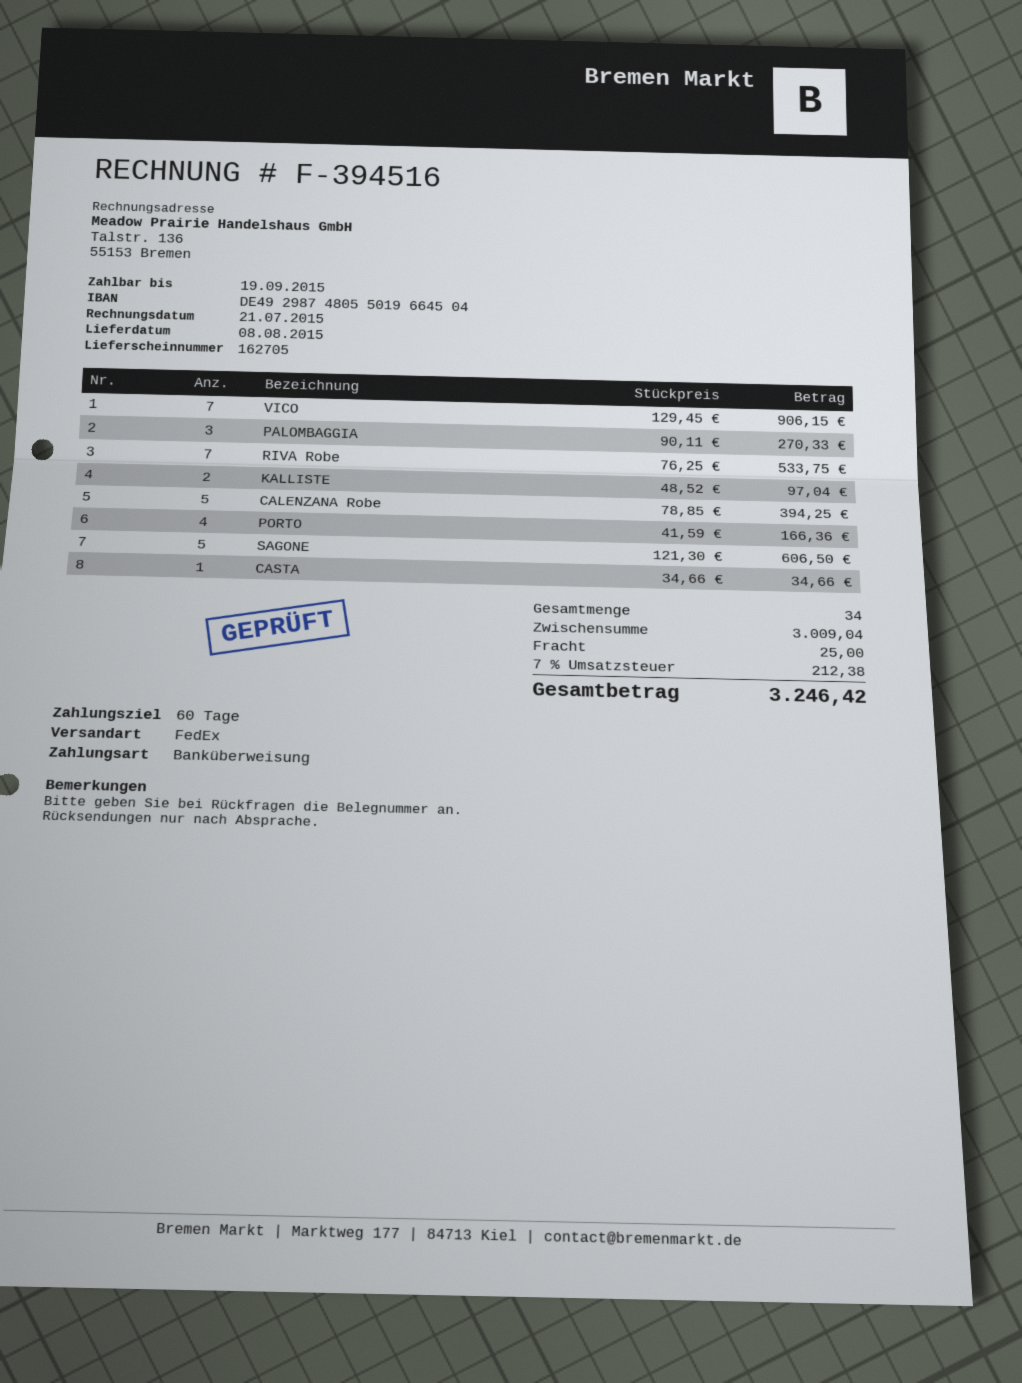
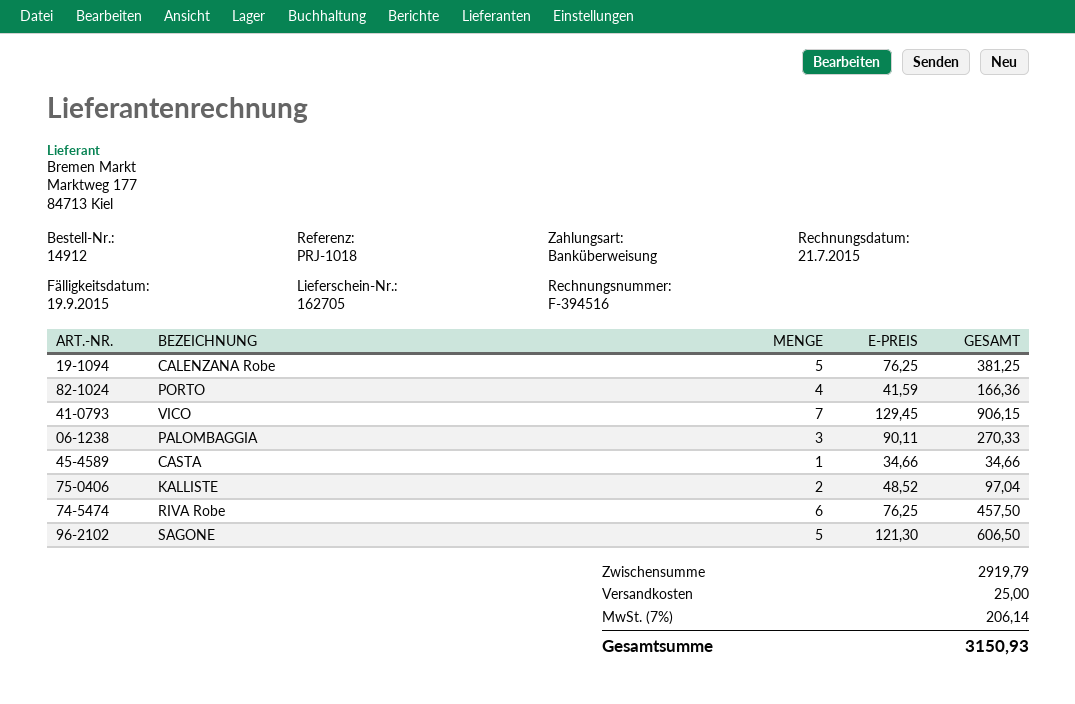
RIVA Robe: 7 x 76.25 = 533.75 -> 6 x 76.25 = 457.50
CALENZANA Robe: 5 x 78.85 = 394.25 -> 5 x 76.25 = 381.25
subtotal: 3009.04 -> 2919.79
tax: 7% = 212.38 -> 7% = 206.14
total: 3246.42 -> 3150.93

